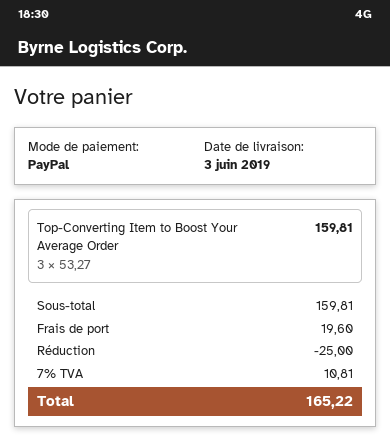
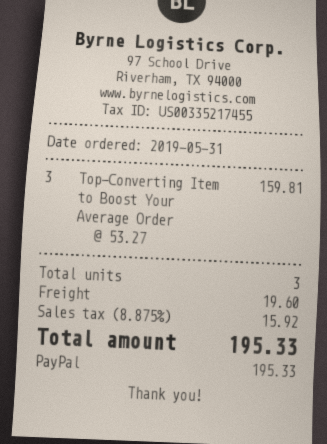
discount: 25.00 -> none
tax: 7% = 10.81 -> 8.875% = 15.92
total: 165.22 -> 195.33

